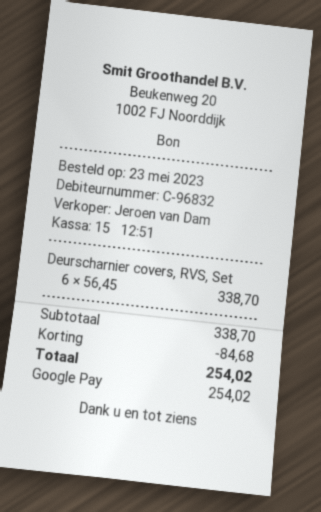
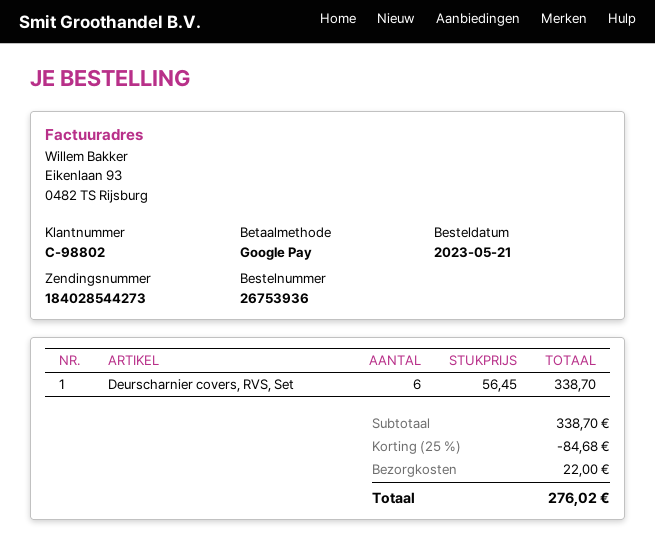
order date: 2023-05-23 -> 2023-05-21
customer number: C-96832 -> C-98802
shipping: none -> 22.00
total: 254.02 -> 276.02

